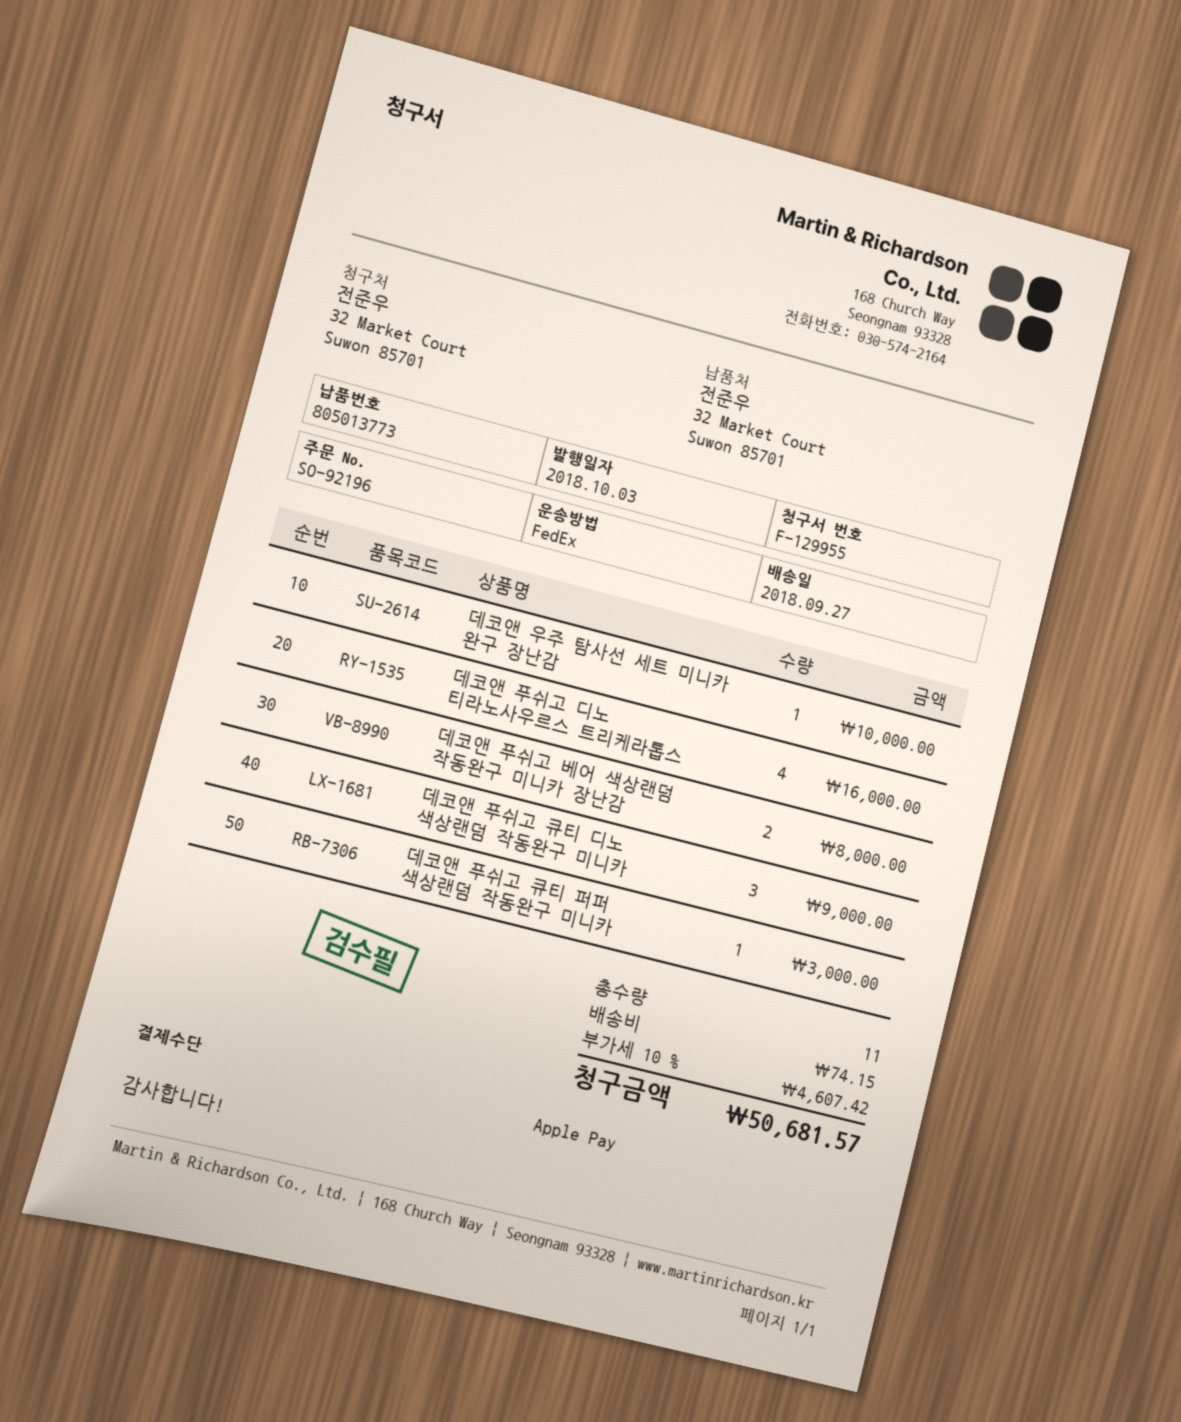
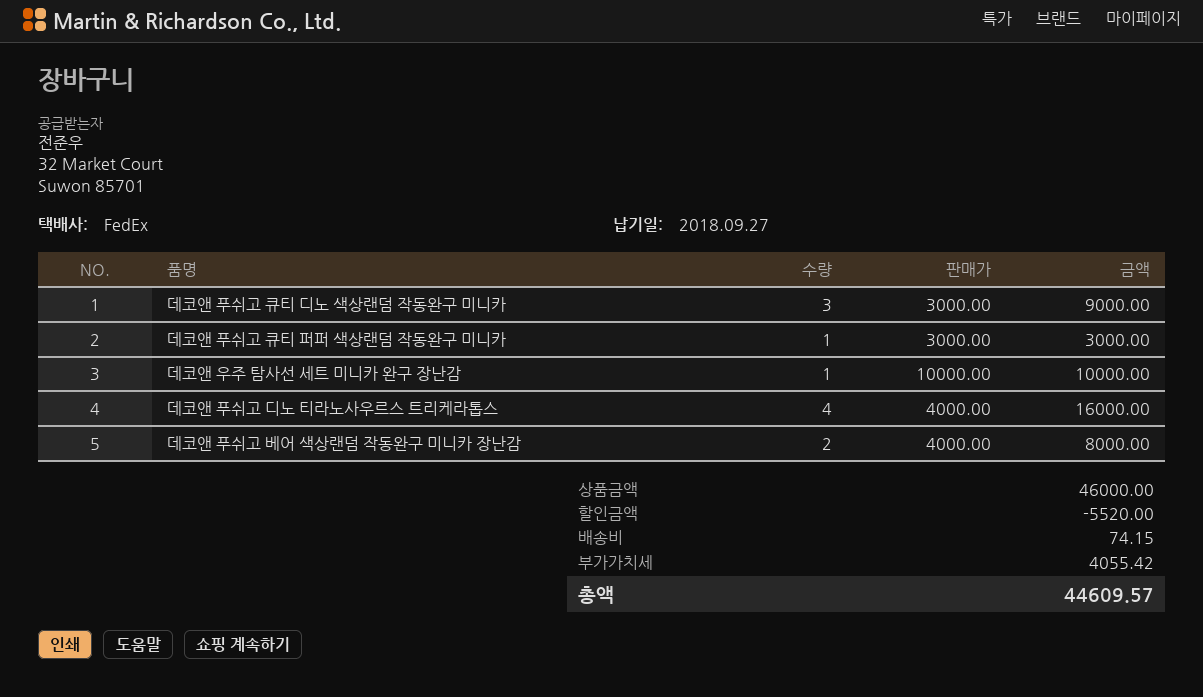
discount: none -> 5520.00
tax: 4607.42 -> 4055.42
total: 50681.57 -> 44609.57

